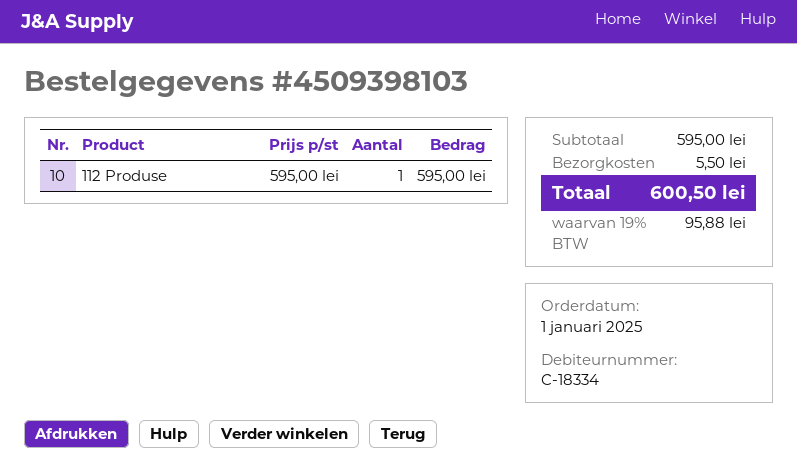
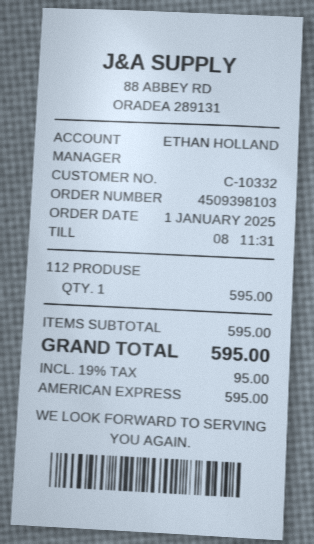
customer number: C-18334 -> C-10332
shipping: 5.50 -> none
tax: 19% = 95.88 -> 19% = 95.00
total: 600.50 -> 595.00

